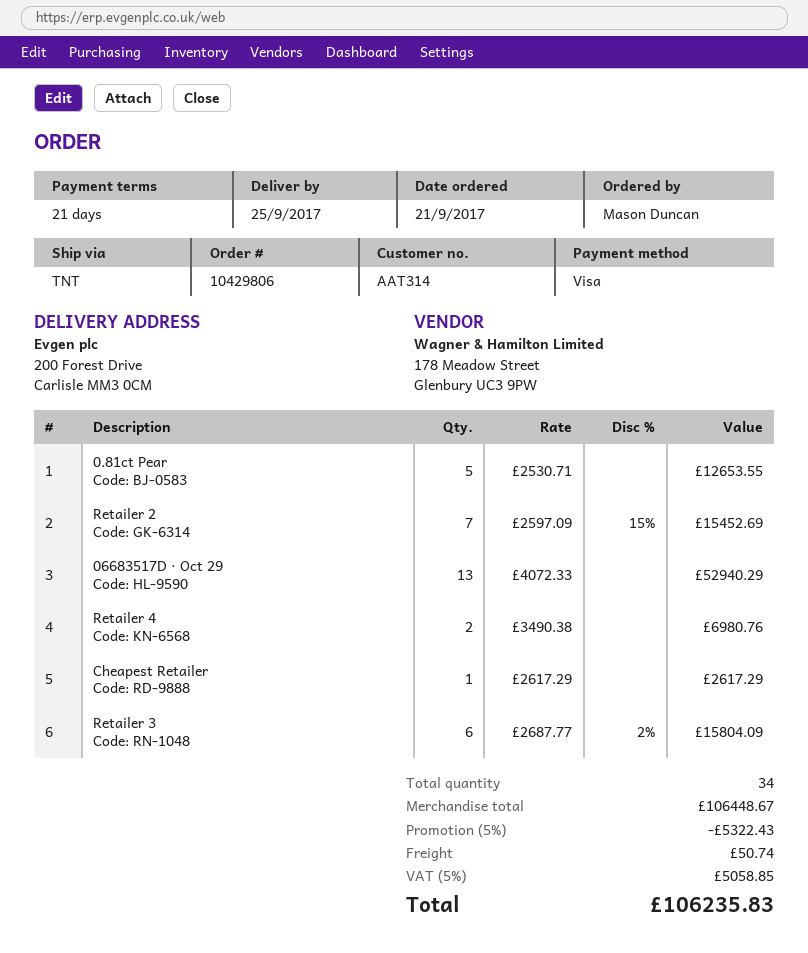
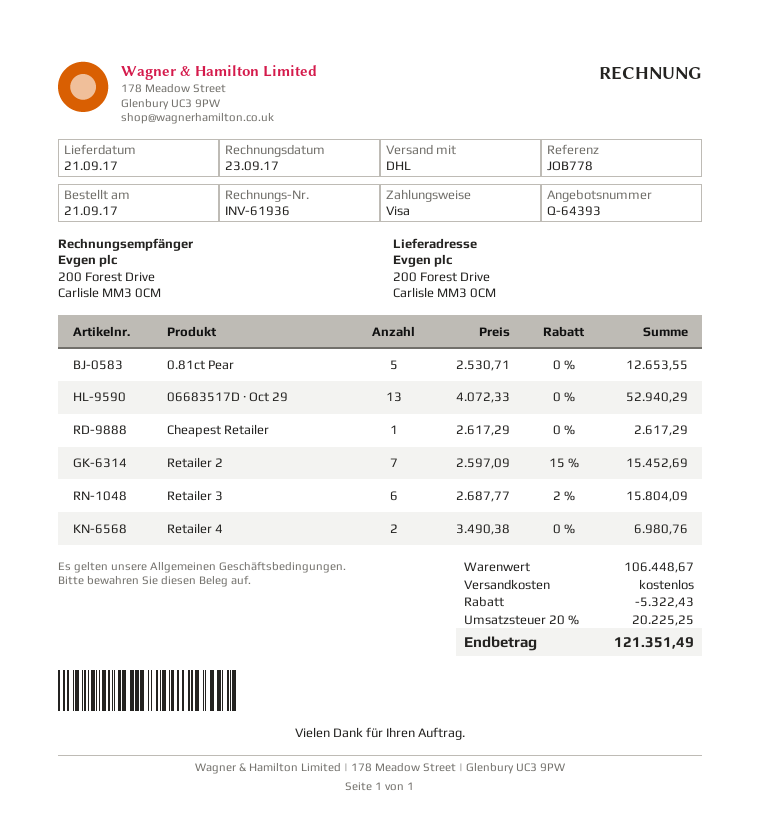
delivery date: 2017-09-25 -> 2017-09-21
shipping method: TNT -> DHL
shipping: 50.74 -> 0.00
tax: 5% = 5058.85 -> 20% = 20225.25
total: 106235.83 -> 121351.49

